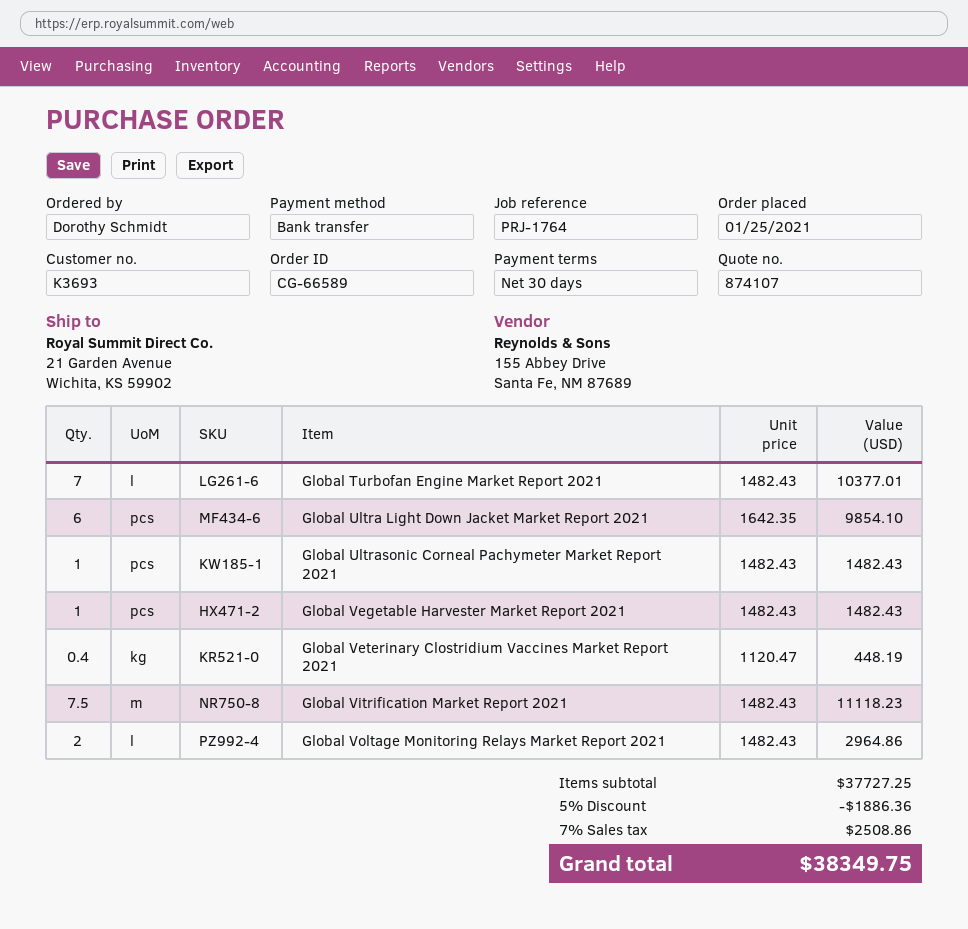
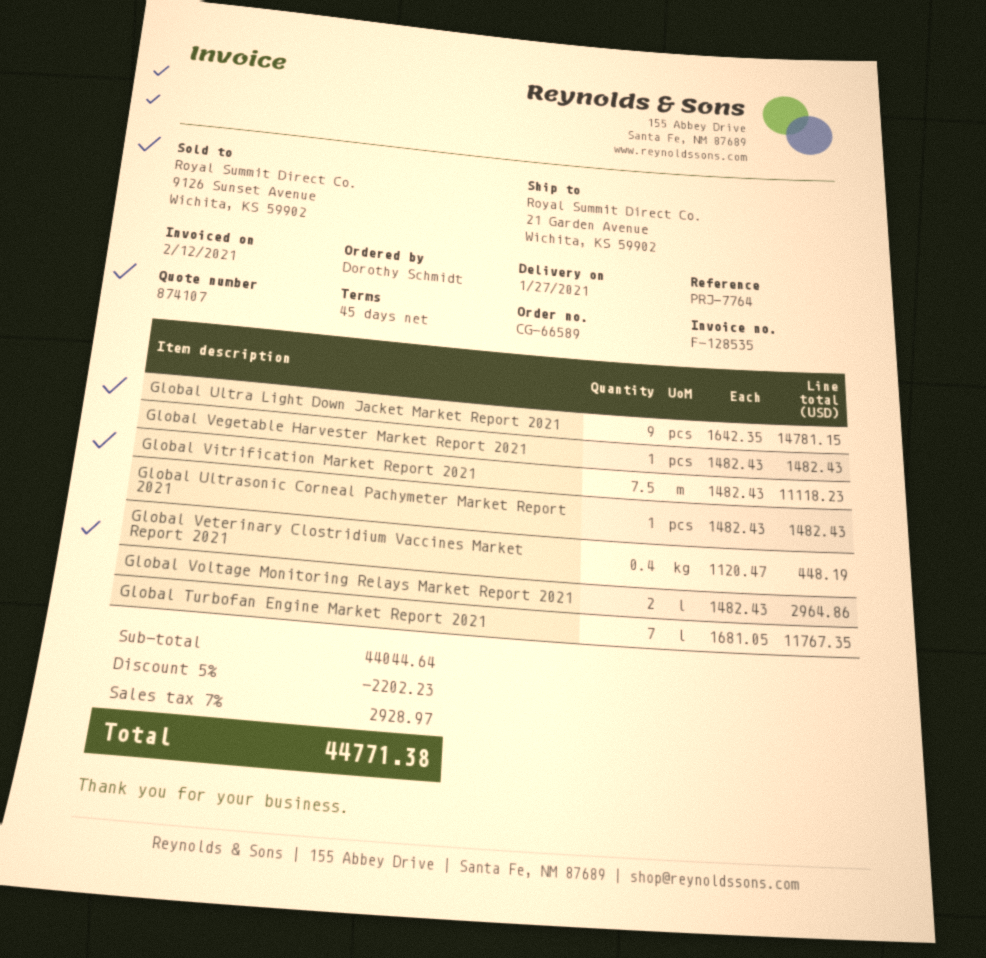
payment terms: 30 days -> 45 days
reference: PRJ-1764 -> PRJ-7764
Global Turbofan Engine Market Report 2021: 7 x 1482.43 = 10377.01 -> 7 x 1681.05 = 11767.35
Global Ultra Light Down Jacket Market Report 2021: 6 x 1642.35 = 9854.10 -> 9 x 1642.35 = 14781.15
subtotal: 37727.25 -> 44044.64
discount: 5% = 1886.36 -> 5% = 2202.23
tax: 7% = 2508.86 -> 7% = 2928.97
total: 38349.75 -> 44771.38

